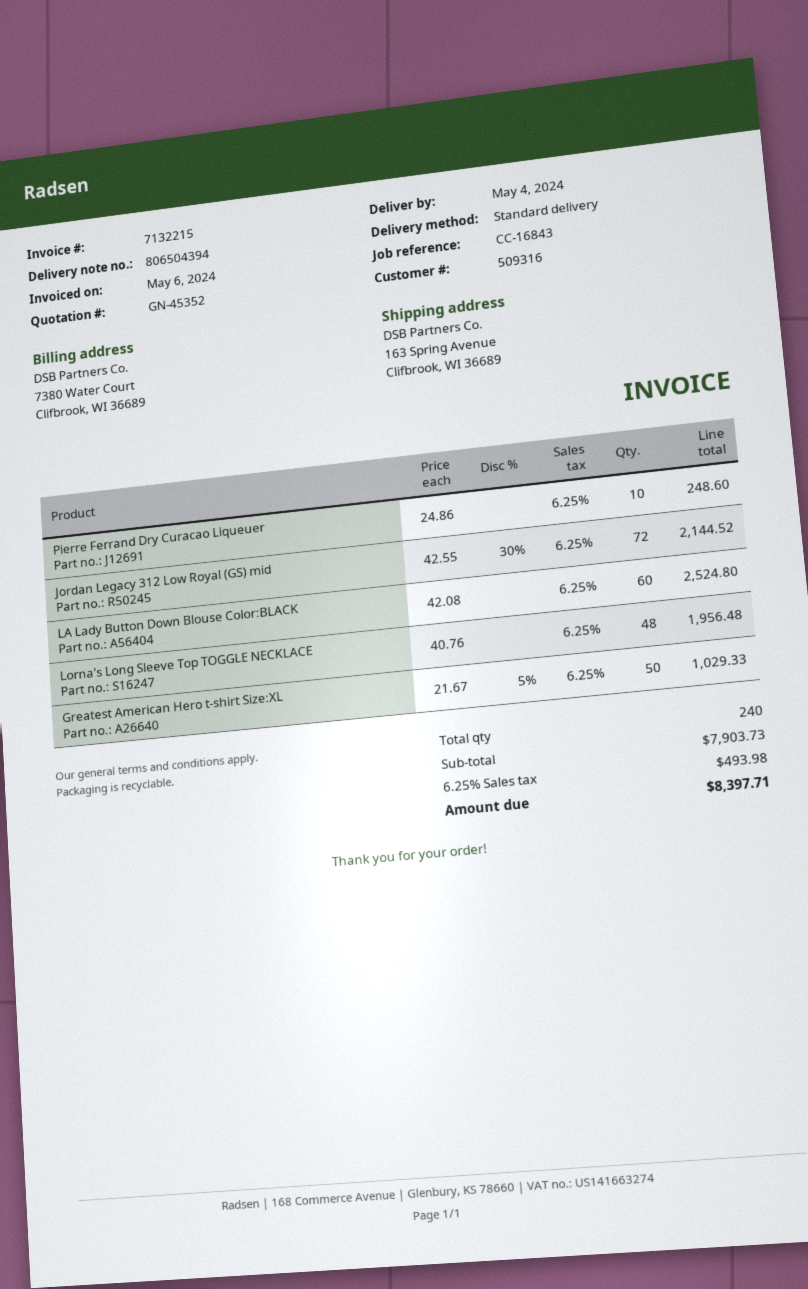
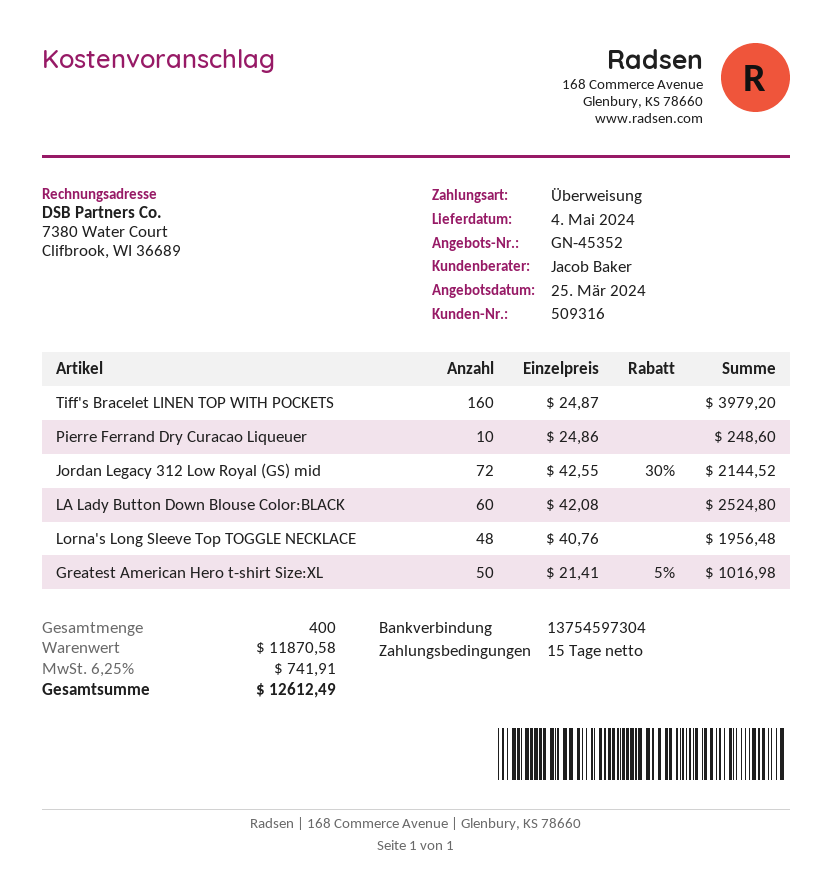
Greatest American Hero t-shirt Size:XL: 50 x 21.67 - 5% = 1029.33 -> 50 x 21.41 - 5% = 1016.98
Tiff's Bracelet LINEN TOP WITH POCKETS: none -> 160 x 24.87 = 3979.20
total quantity: 240 -> 400
subtotal: 7903.73 -> 11870.58
tax: 6.25% = 493.98 -> 6.25% = 741.91
total: 8397.71 -> 12612.49

